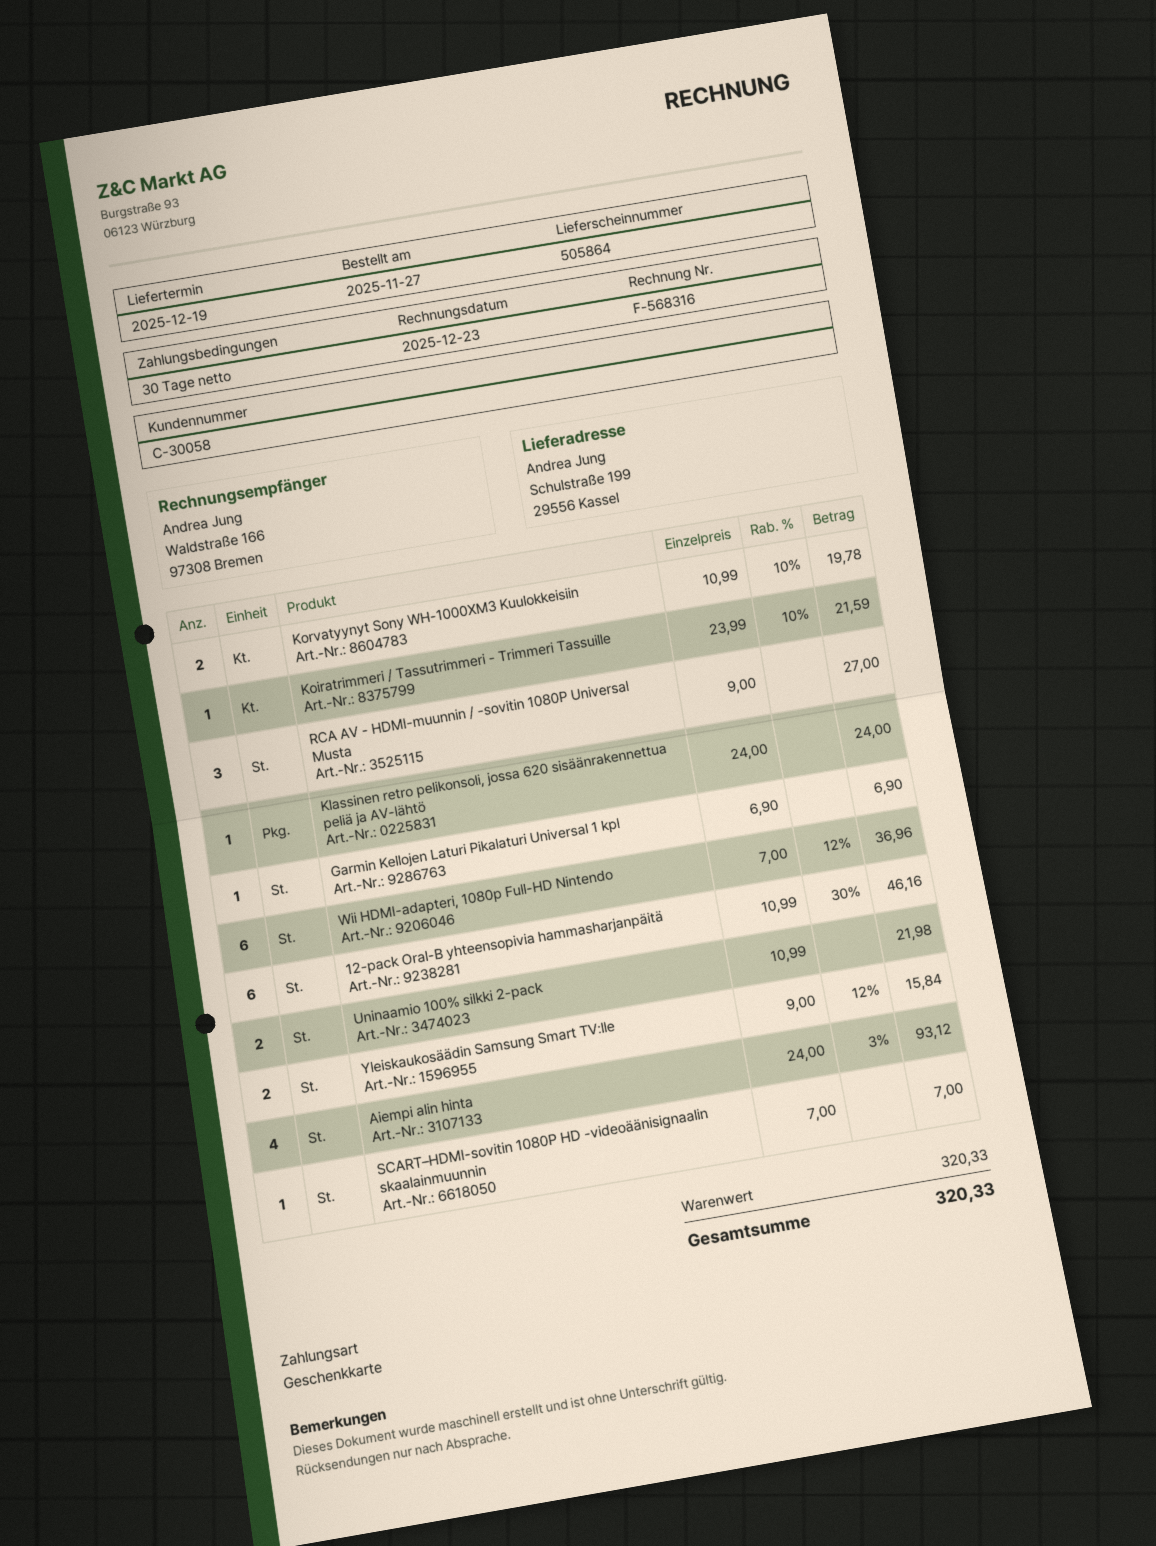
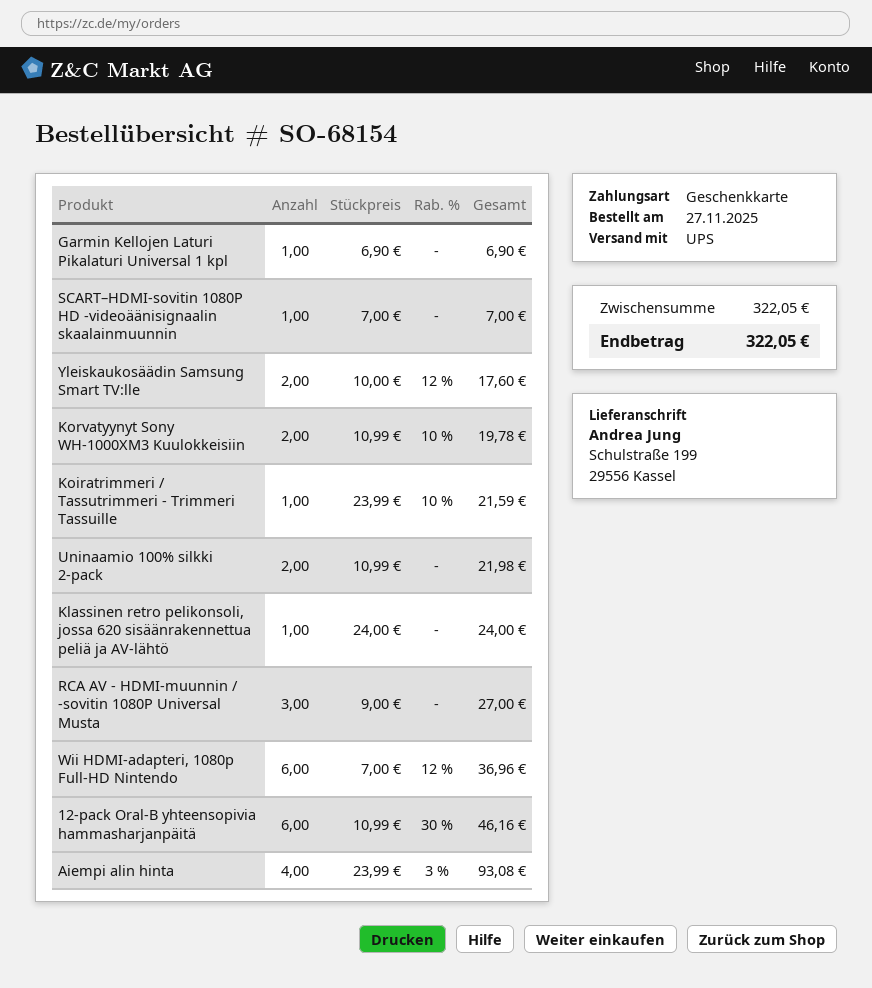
Yleiskaukosäädin Samsung Smart TV:lle: 2 x 9.00 - 12% = 15.84 -> 2 x 10.00 - 12% = 17.60
Aiempi alin hinta: 4 x 24.00 - 3% = 93.12 -> 4 x 23.99 - 3% = 93.08
subtotal: 320.33 -> 322.05
total: 320.33 -> 322.05

